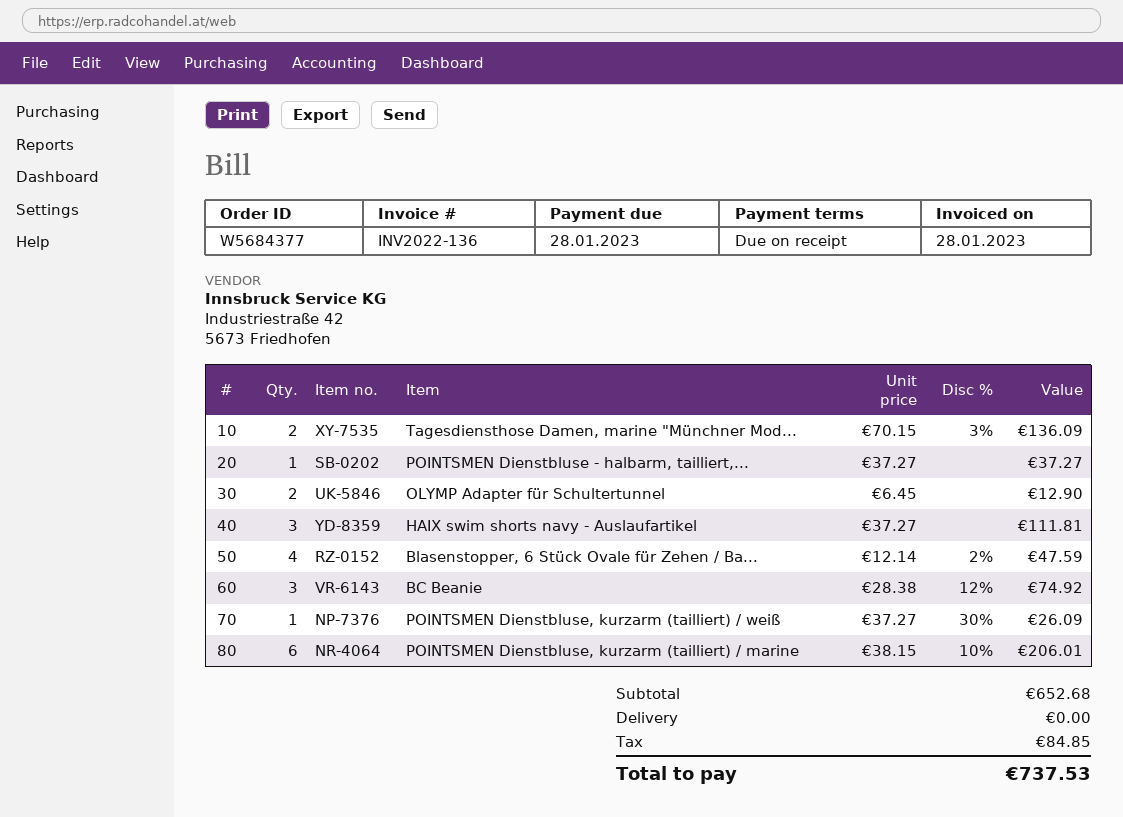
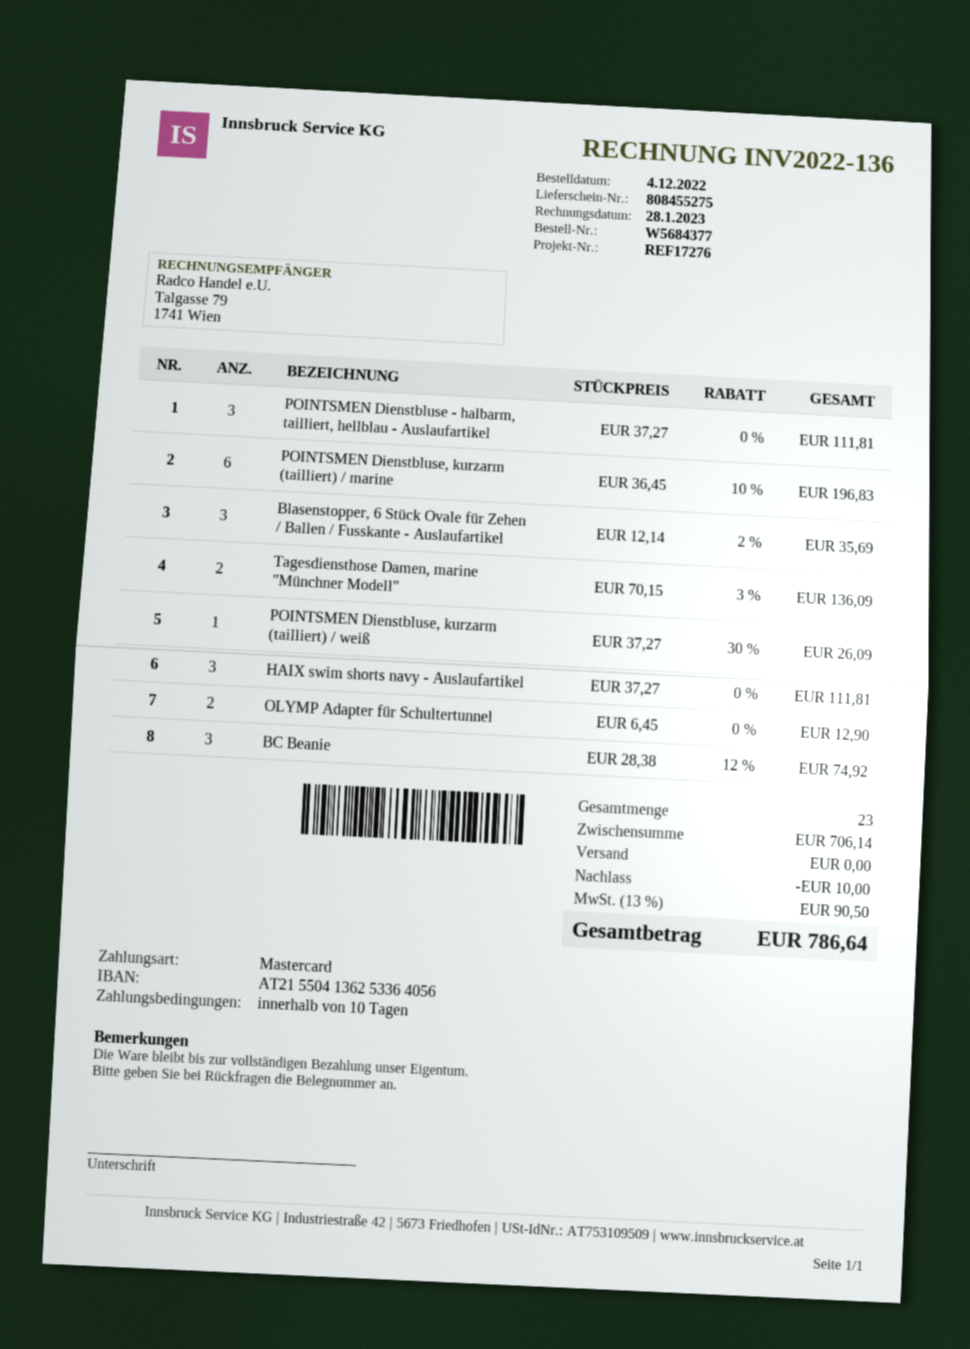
payment terms: on receipt -> 10 days
POINTSMEN Dienstbluse - halbarm, tailliert,...: 1 x 37.27 = 37.27 -> 3 x 37.27 = 111.81
Blasenstopper, 6 Stück Ovale für Zehen / Ba...: 4 x 12.14 - 2% = 47.59 -> 3 x 12.14 - 2% = 35.69
POINTSMEN Dienstbluse, kurzarm (tailliert) / marine: 6 x 38.15 - 10% = 206.01 -> 6 x 36.45 - 10% = 196.83
subtotal: 652.68 -> 706.14
discount: none -> 10.00
tax: 84.85 -> 90.50
total: 737.53 -> 786.64

